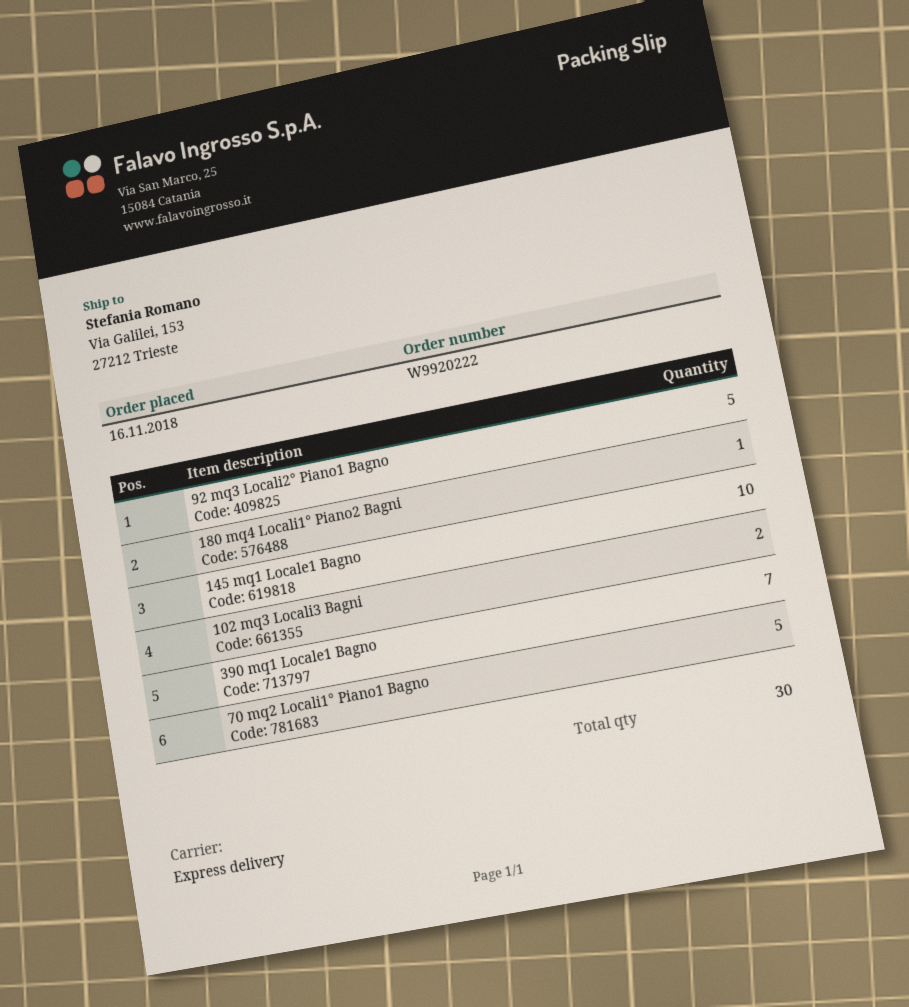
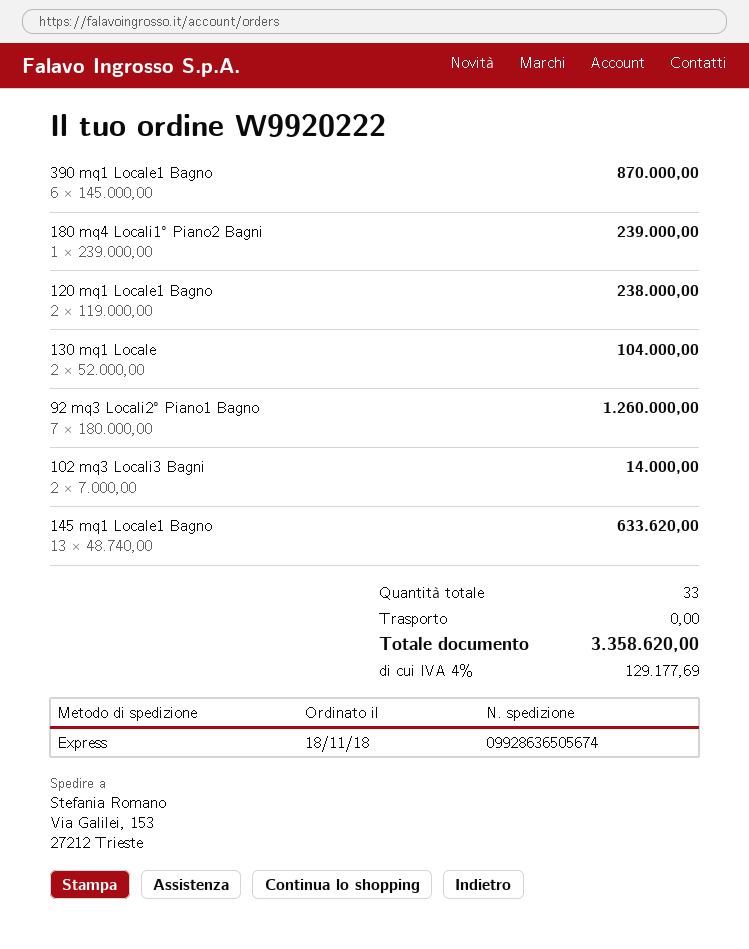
order date: 2018-11-16 -> 2018-11-18
92 mq3 Locali2° Piano1 Bagno: 5 -> 7
145 mq1 Locale1 Bagno: 10 -> 13
390 mq1 Locale1 Bagno: 7 -> 6
70 mq2 Locali1° Piano1 Bagno: 5 -> none
120 mq1 Locale1 Bagno: none -> 2
130 mq1 Locale: none -> 2
total quantity: 30 -> 33

